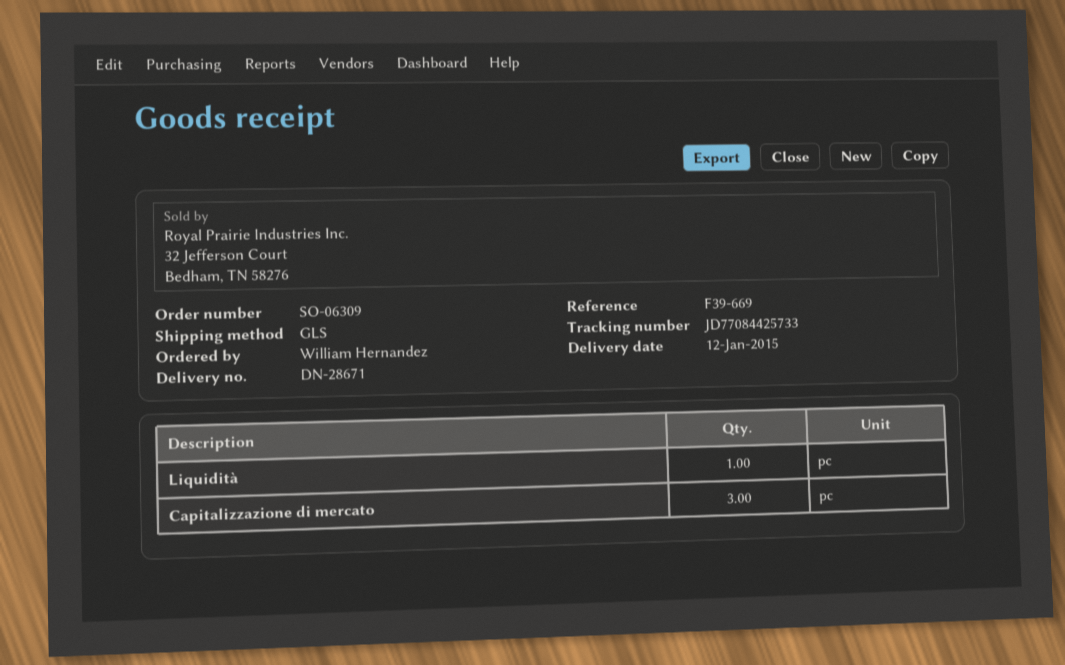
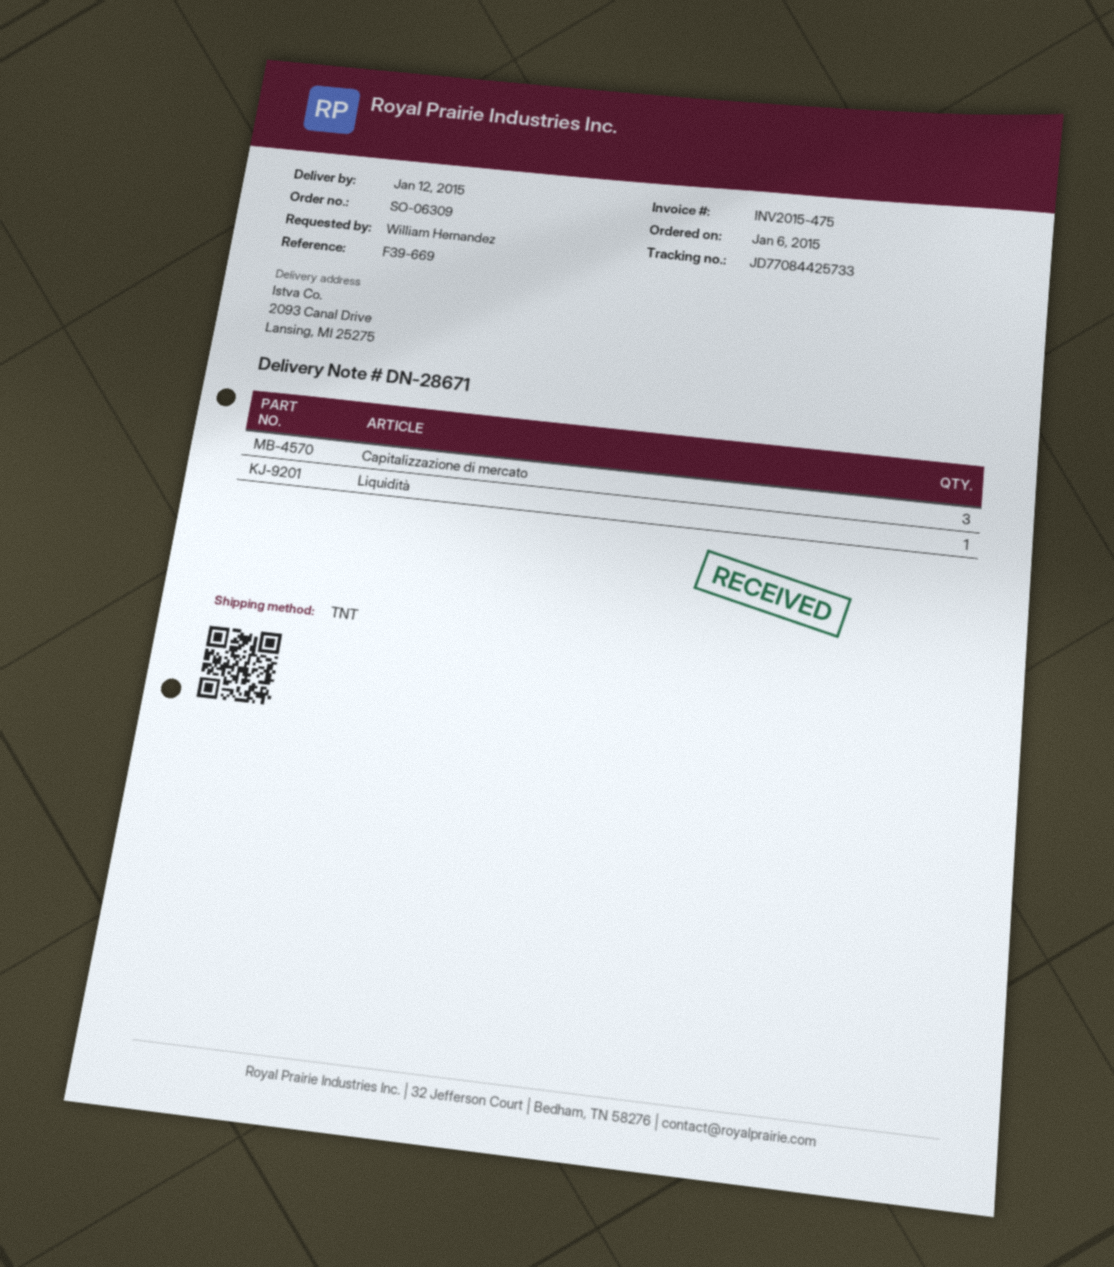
shipping method: GLS -> TNT

